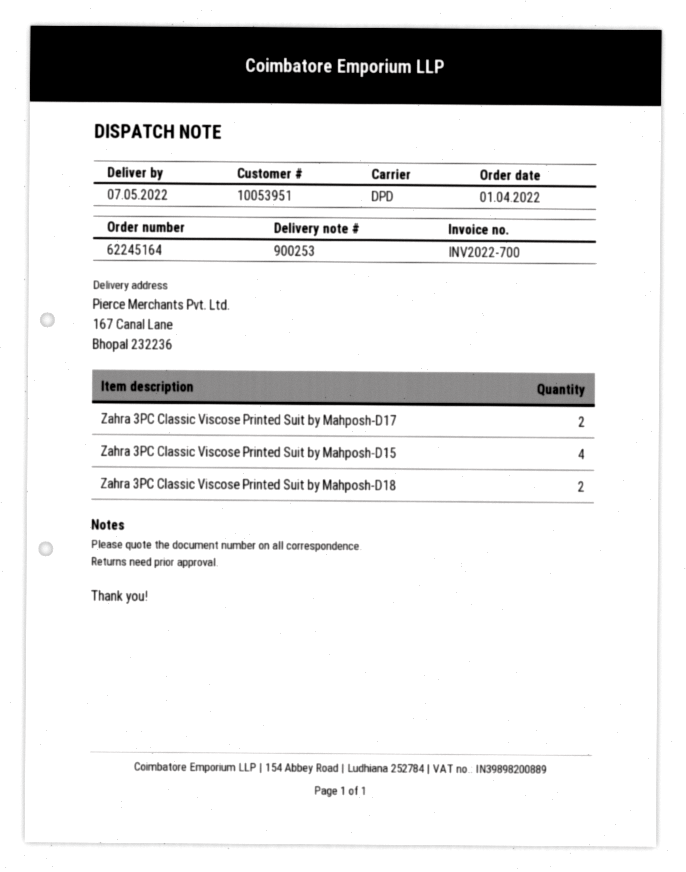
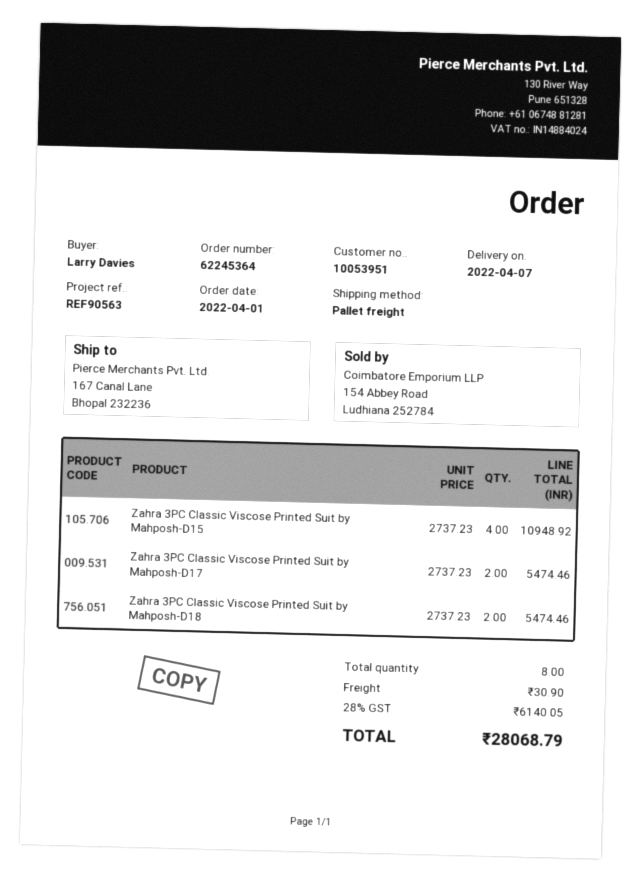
order number: 62245164 -> 62245364
delivery date: 2022-05-07 -> 2022-04-07
shipping method: DPD -> pallet freight

